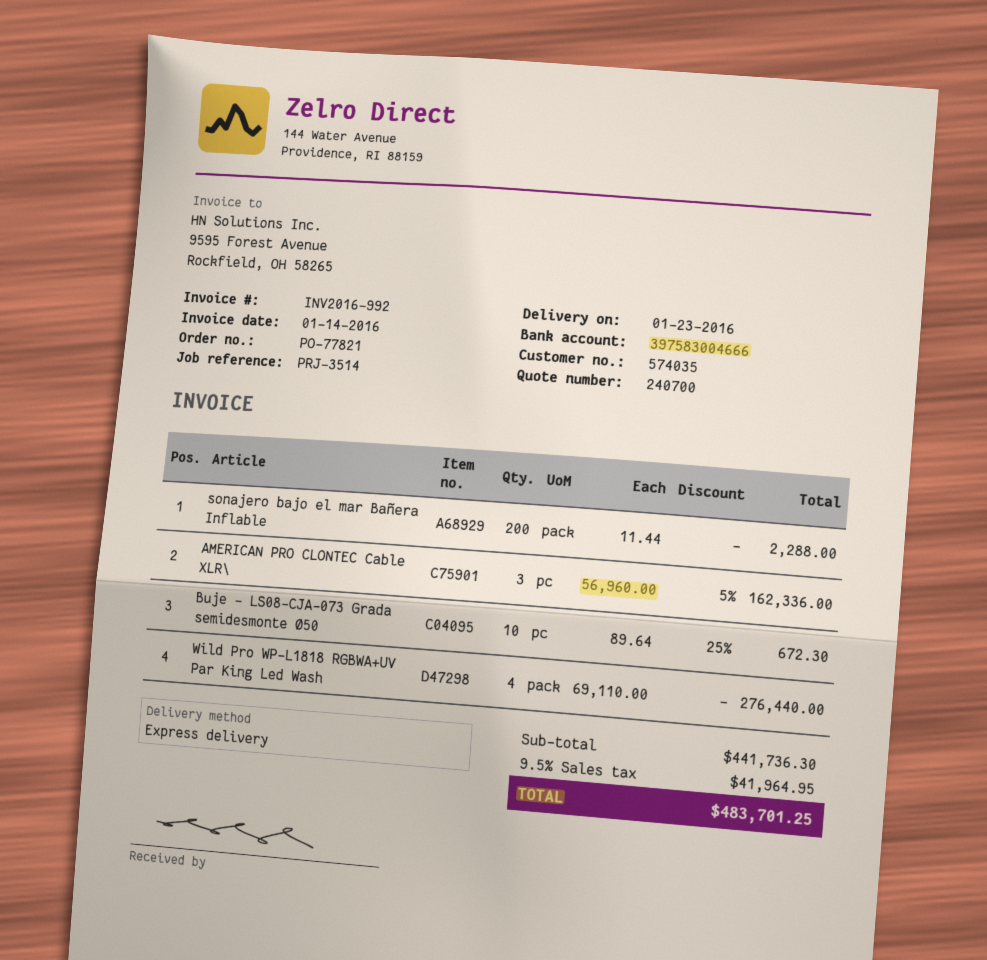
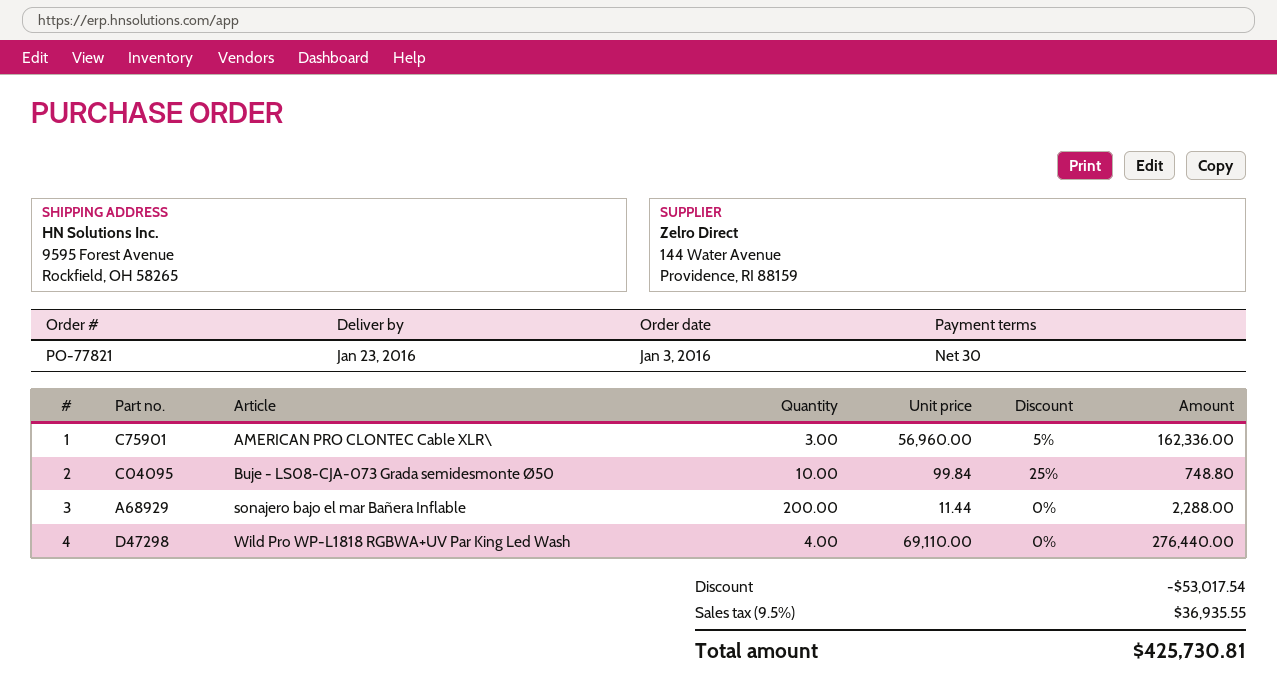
Buje - LS08-CJA-073 Grada semidesmonte Ø50: 10 x 89.64 - 25% = 672.30 -> 10 x 99.84 - 25% = 748.80
discount: none -> 53017.54
tax: 9.5% = 41964.95 -> 9.5% = 36935.55
total: 483701.25 -> 425730.81

